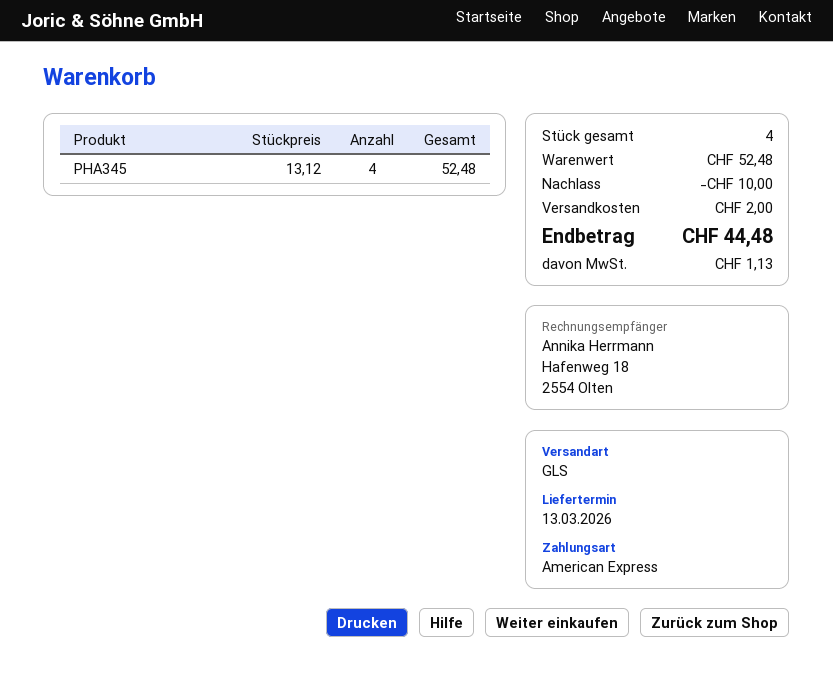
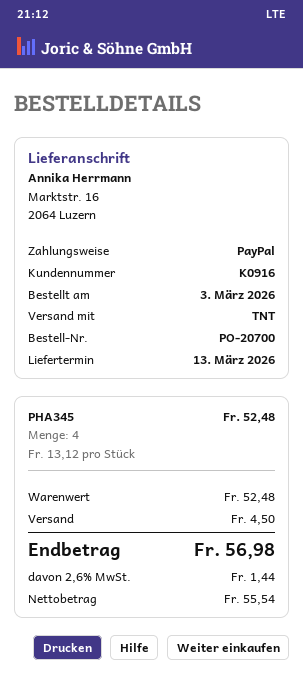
payment method: American Express -> PayPal
shipping method: GLS -> TNT
discount: 10.00 -> none
shipping: 2.00 -> 4.50
tax: 1.13 -> 1.44
total: 44.48 -> 56.98

